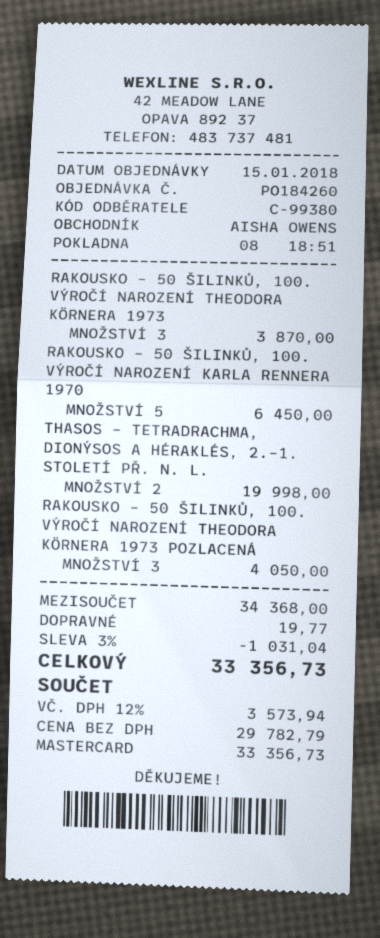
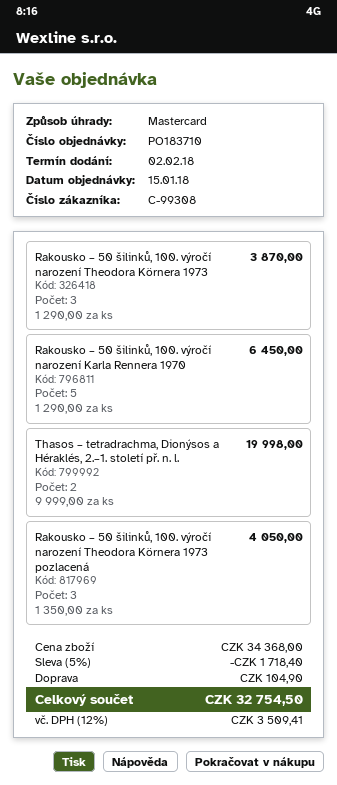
order number: PO184260 -> PO183710
customer number: C-99380 -> C-99308
discount: 3% = 1031.04 -> 5% = 1718.40
shipping: 19.77 -> 104.90
tax: 12% = 3573.94 -> 12% = 3509.41
total: 33356.73 -> 32754.50

